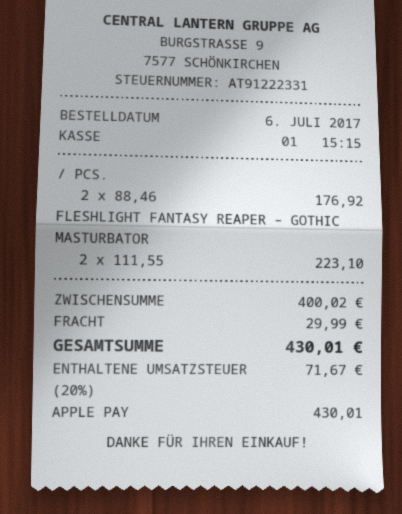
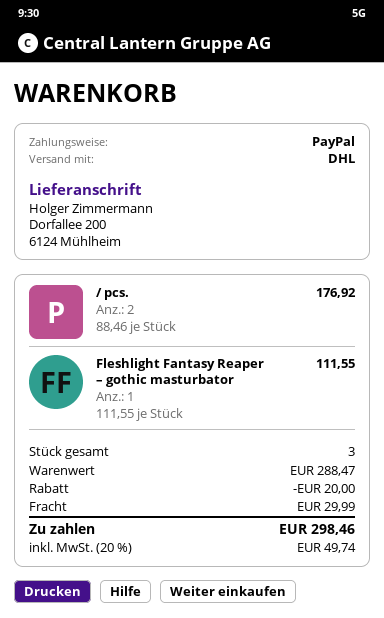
payment method: Apple Pay -> PayPal
FLESHLIGHT FANTASY REAPER – GOTHIC MASTURBATOR: 2 x 111.55 = 223.10 -> 1 x 111.55 = 111.55
subtotal: 400.02 -> 288.47
discount: none -> 20.00
tax: 20% = 71.67 -> 20% = 49.74
total: 430.01 -> 298.46

